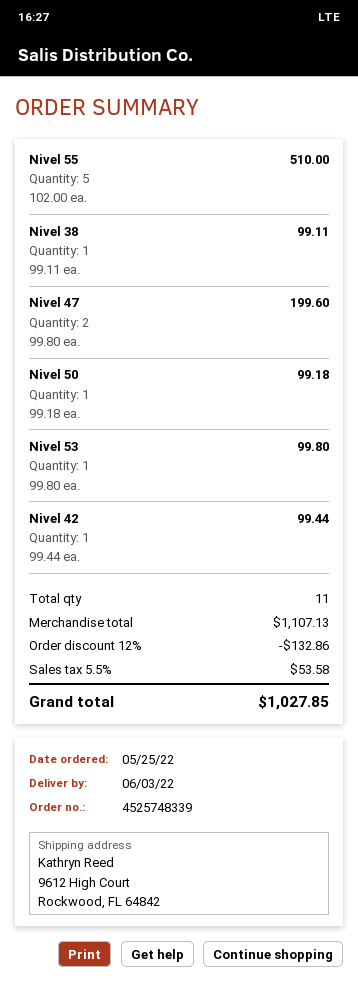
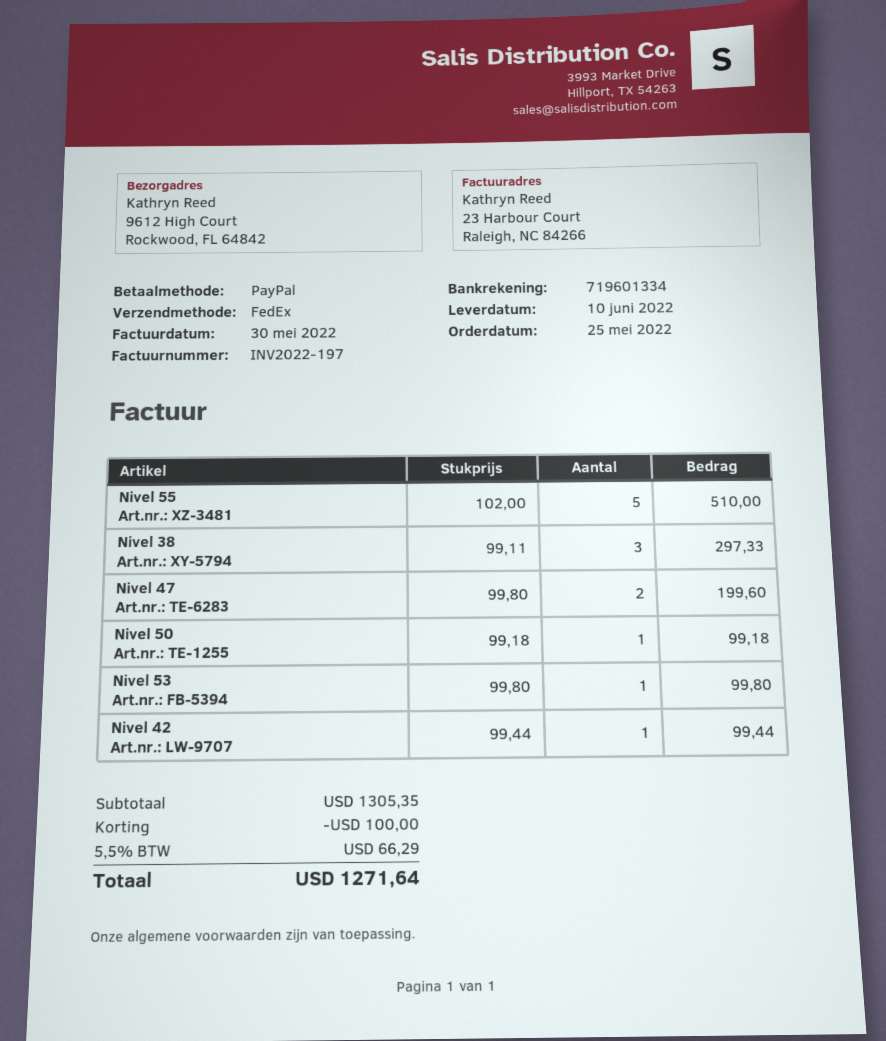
delivery date: 2022-06-03 -> 2022-06-10
Nivel 38: 1 x 99.11 = 99.11 -> 3 x 99.11 = 297.33
subtotal: 1107.13 -> 1305.35
discount: 132.86 -> 100.00
tax: 5.5% = 53.58 -> 5.5% = 66.29
total: 1027.85 -> 1271.64

